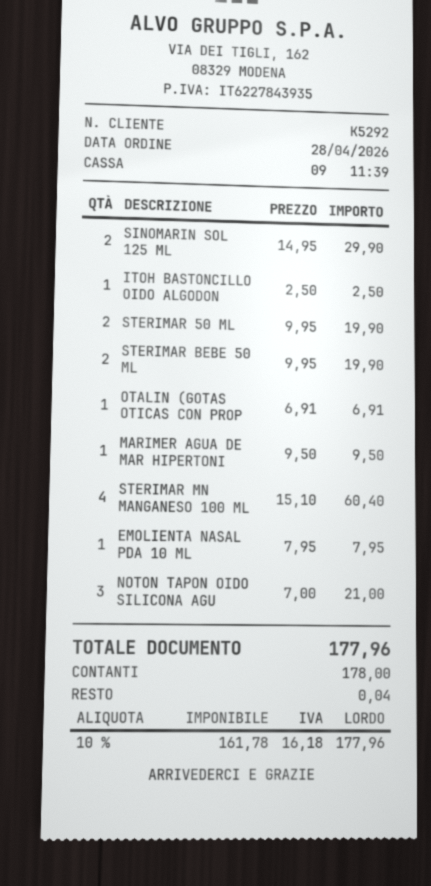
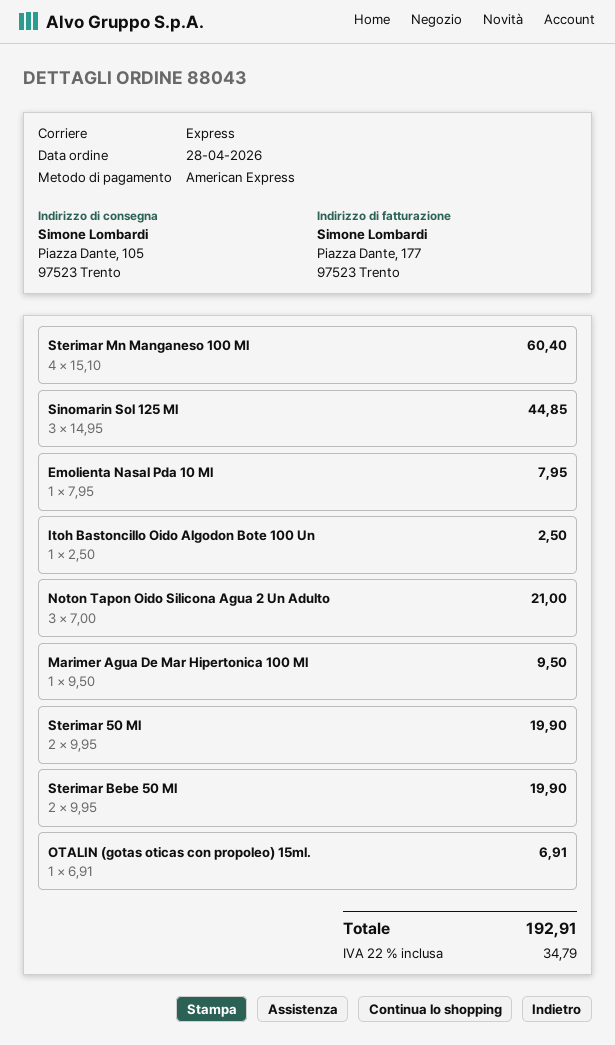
payment method: cash -> American Express
SINOMARIN SOL 125 ML: 2 x 14.95 = 29.90 -> 3 x 14.95 = 44.85
tax: 10% = 16.18 -> 22% = 34.79
total: 177.96 -> 192.91

